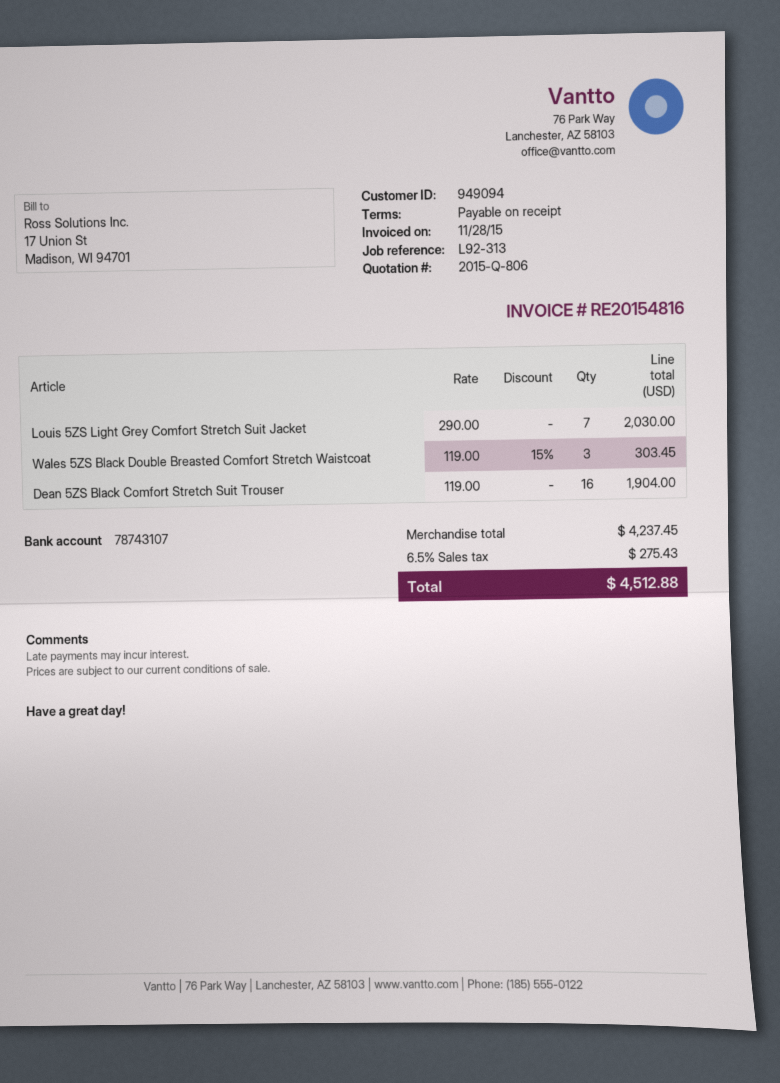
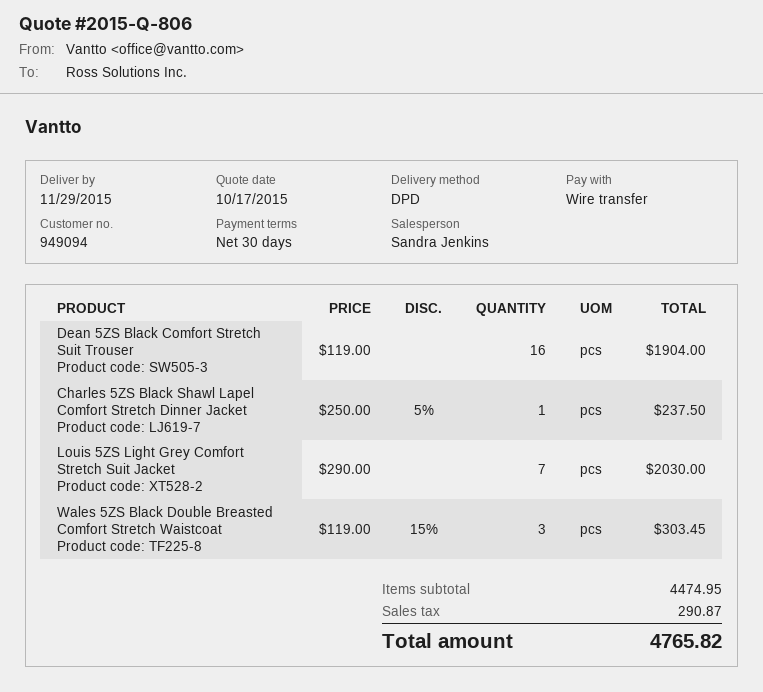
payment terms: on receipt -> 30 days
Charles 5ZS Black Shawl Lapel Comfort Stretch Dinner Jacket: none -> 1 x 250.00 - 5% = 237.50
subtotal: 4237.45 -> 4474.95
tax: 275.43 -> 290.87
total: 4512.88 -> 4765.82

